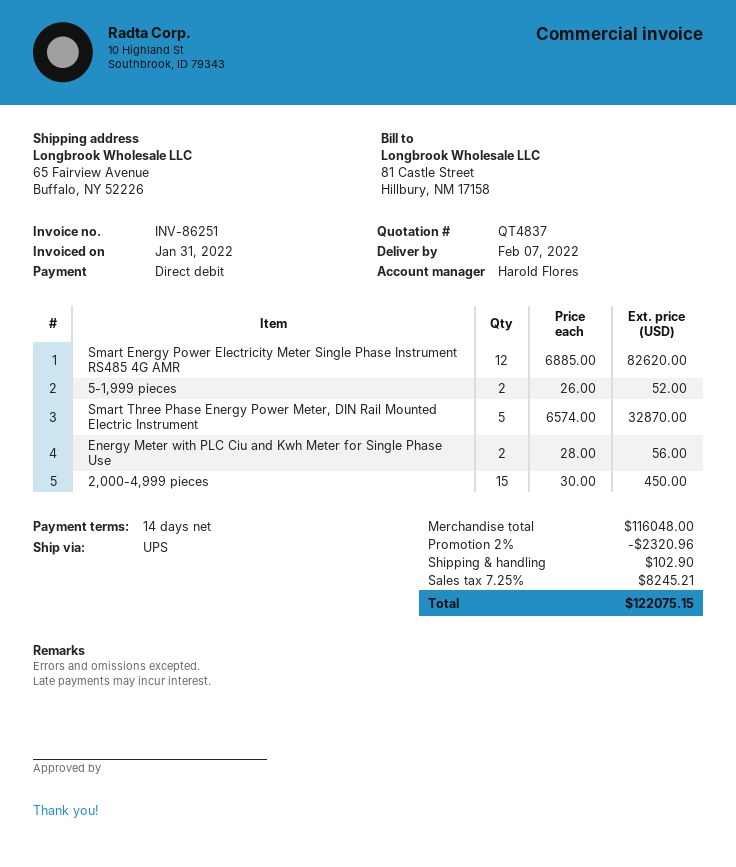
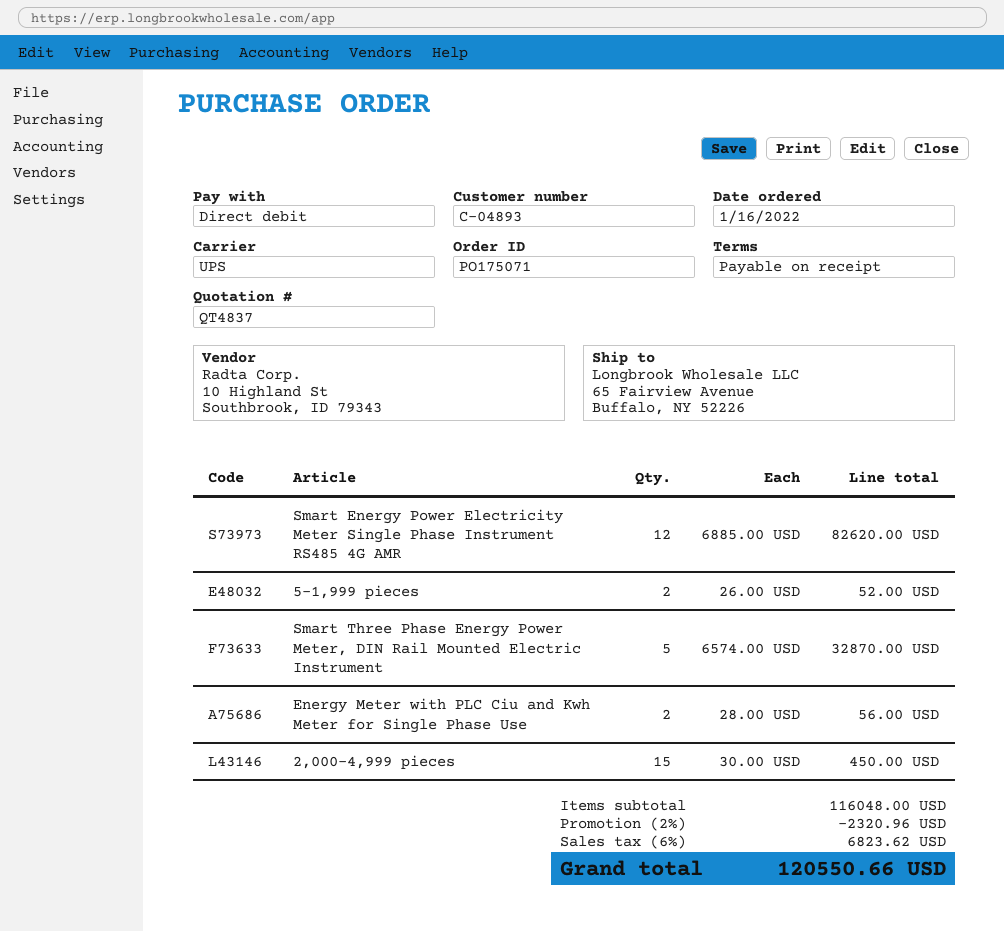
payment terms: 14 days -> on receipt
shipping: 102.90 -> none
tax: 7.25% = 8245.21 -> 6% = 6823.62
total: 122075.15 -> 120550.66

